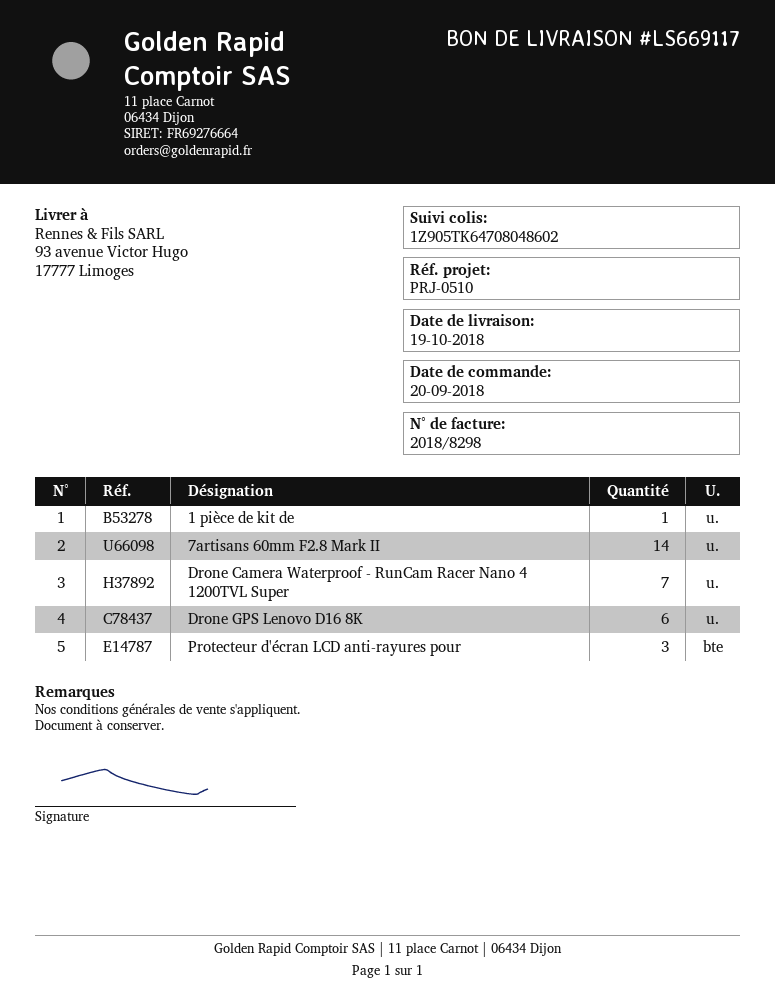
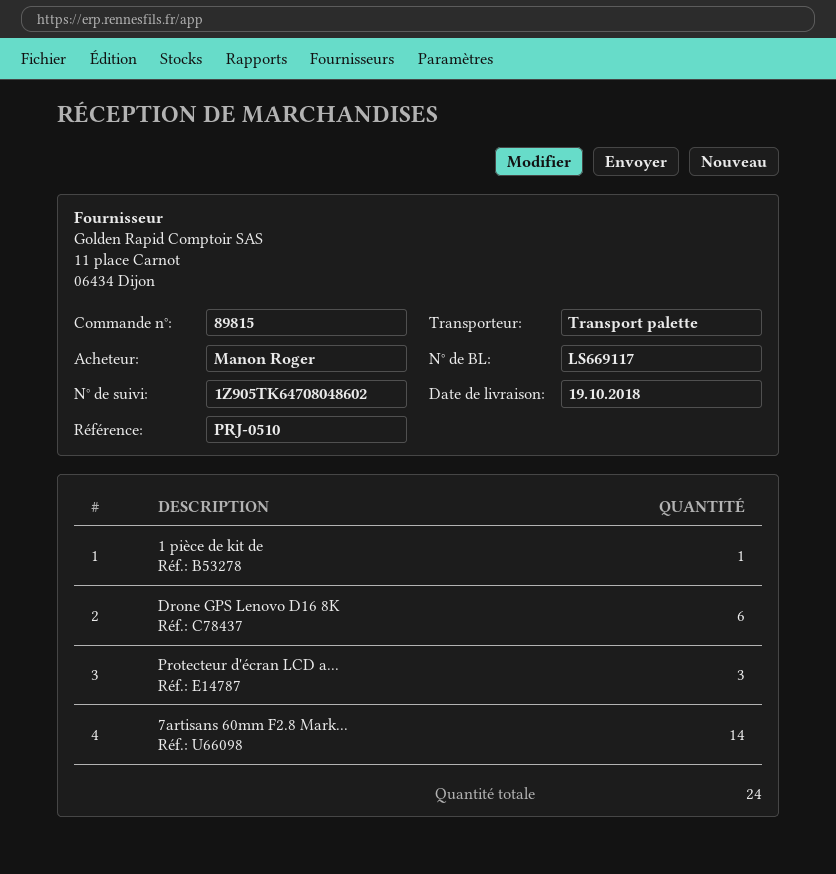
Drone Camera Waterproof - RunCam Racer Nano 4 1200TVL Super: 7 -> none

